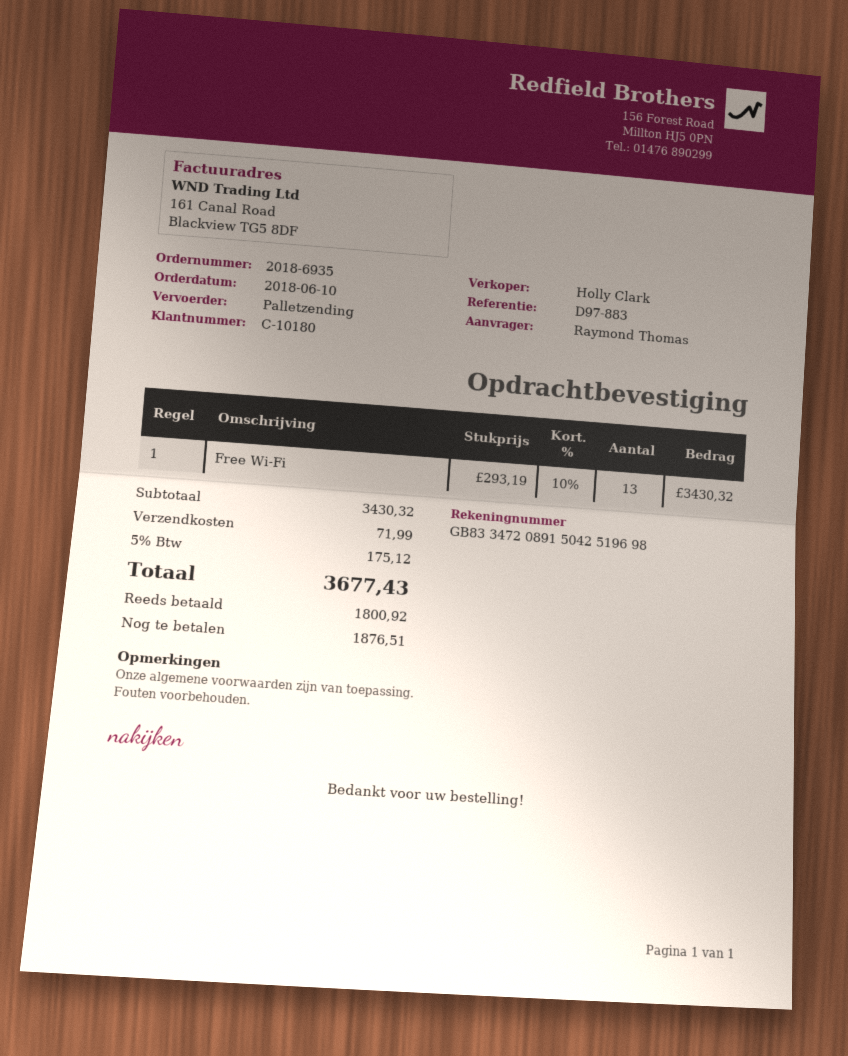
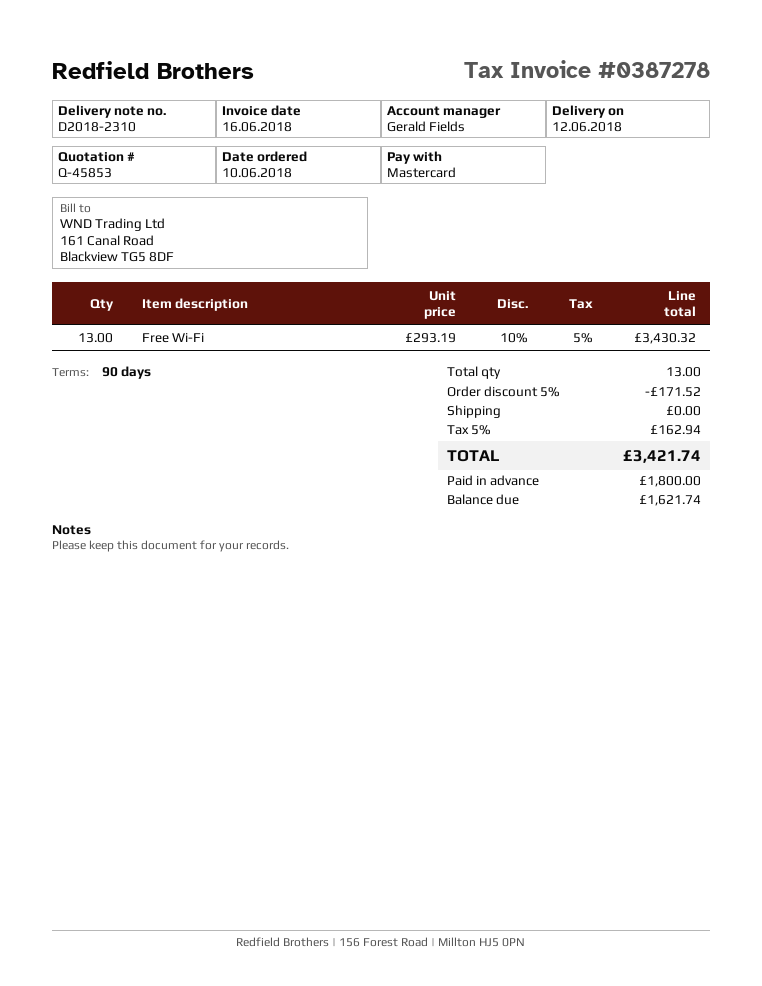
sales rep: Holly Clark -> Gerald Fields
discount: none -> 5% = 171.52
shipping: 71.99 -> 0.00
tax: 5% = 175.12 -> 5% = 162.94
total: 3677.43 -> 3421.74
deposit: 1800.92 -> 1800.00
balance: 1876.51 -> 1621.74

